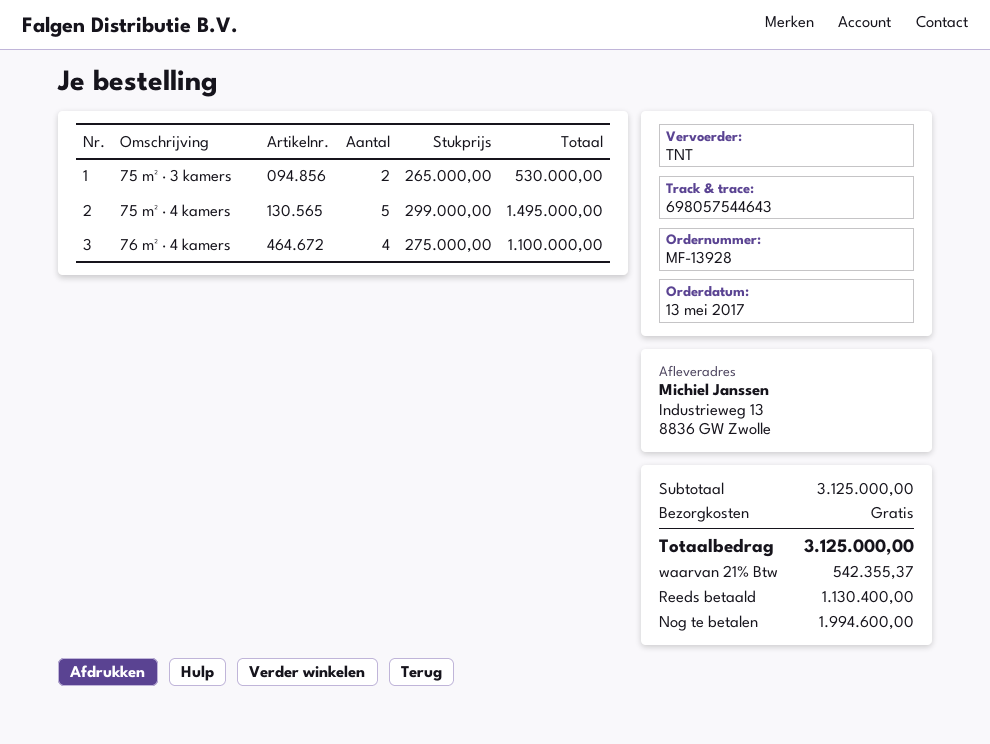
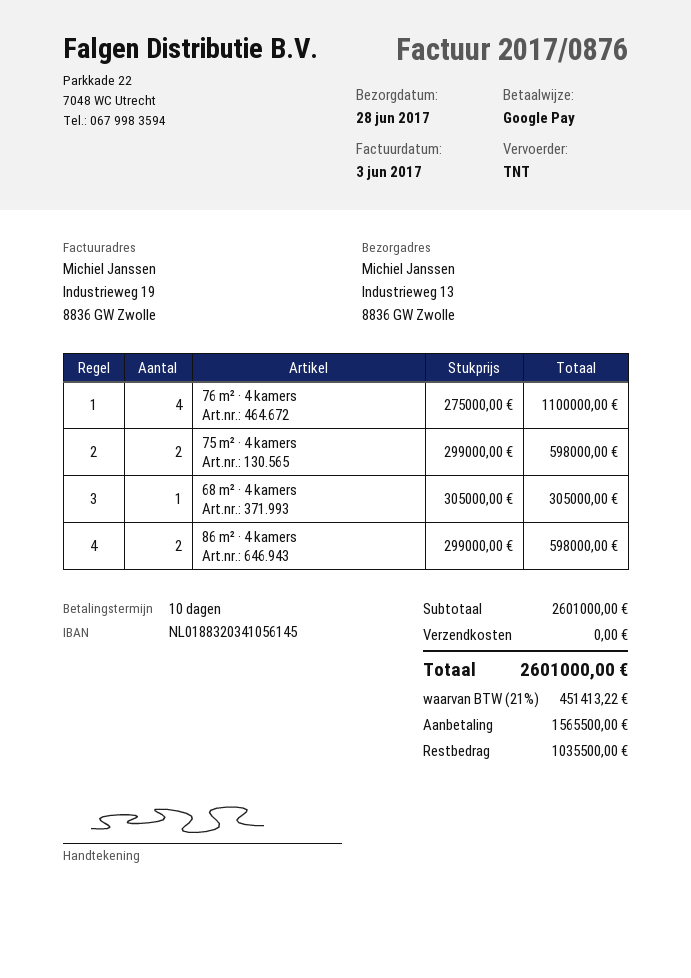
75 m² · 3 kamers: 2 x 265000.00 = 530000.00 -> none
75 m² · 4 kamers: 5 x 299000.00 = 1495000.00 -> 2 x 299000.00 = 598000.00
68 m² · 4 kamers: none -> 1 x 305000.00 = 305000.00
86 m² · 4 kamers: none -> 2 x 299000.00 = 598000.00
subtotal: 3125000.00 -> 2601000.00
tax: 21% = 542355.37 -> 21% = 451413.22
total: 3125000.00 -> 2601000.00
deposit: 1130400.00 -> 1565500.00
balance: 1994600.00 -> 1035500.00

